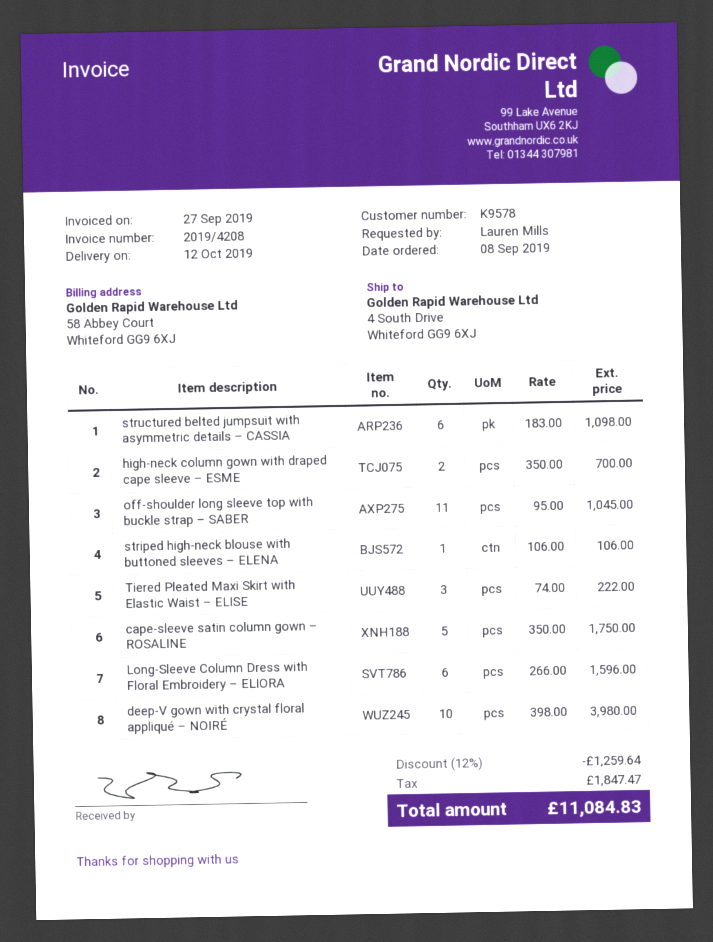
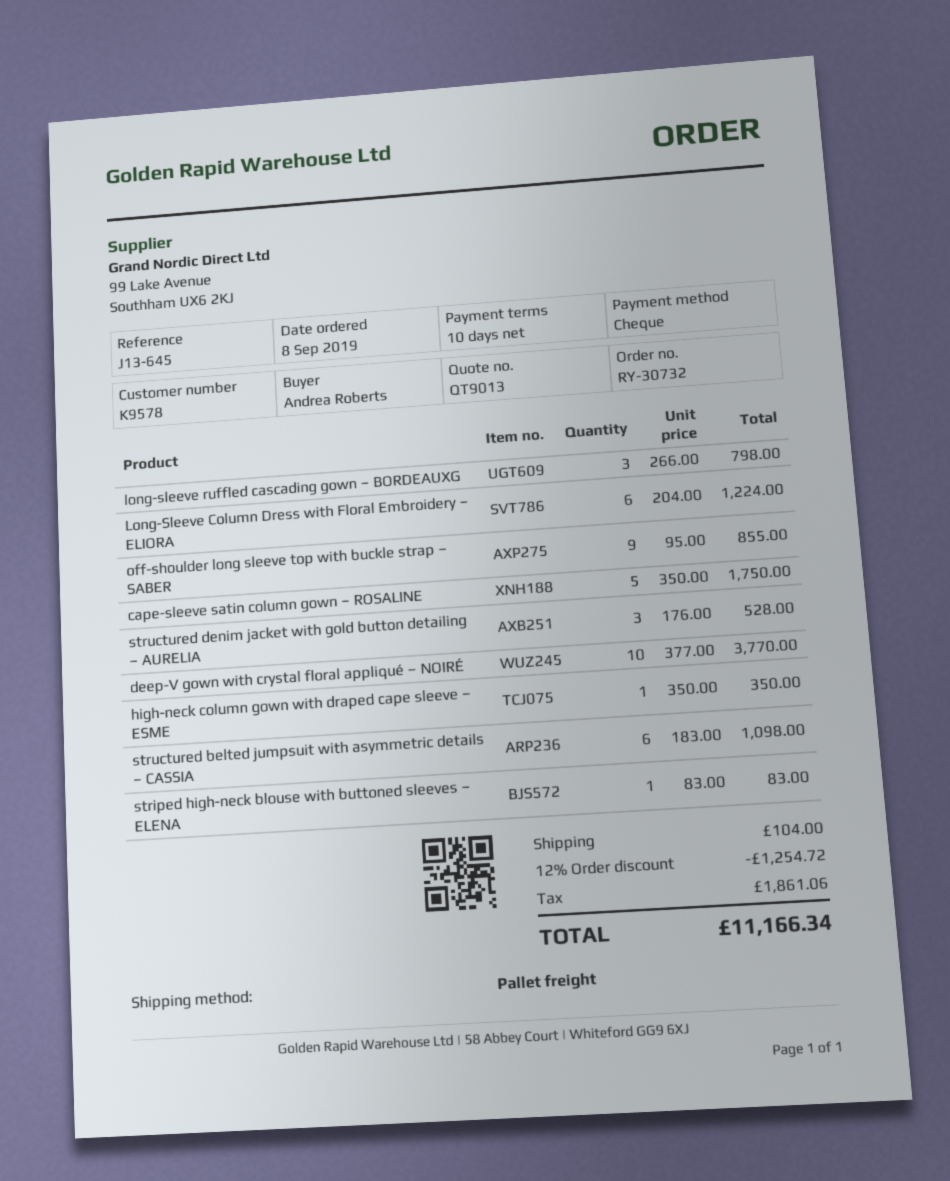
ordered by: Lauren Mills -> Andrea Roberts
high-neck column gown with draped cape sleeve – ESME: 2 x 350.00 = 700.00 -> 1 x 350.00 = 350.00
off-shoulder long sleeve top with buckle strap – SABER: 11 x 95.00 = 1045.00 -> 9 x 95.00 = 855.00
striped high-neck blouse with buttoned sleeves – ELENA: 1 x 106.00 = 106.00 -> 1 x 83.00 = 83.00
Tiered Pleated Maxi Skirt with Elastic Waist – ELISE: 3 x 74.00 = 222.00 -> none
Long-Sleeve Column Dress with Floral Embroidery – ELIORA: 6 x 266.00 = 1596.00 -> 6 x 204.00 = 1224.00
deep-V gown with crystal floral appliqué – NOIRÉ: 10 x 398.00 = 3980.00 -> 10 x 377.00 = 3770.00
long-sleeve ruffled cascading gown – BORDEAUXG: none -> 3 x 266.00 = 798.00
structured denim jacket with gold button detailing – AURELIA: none -> 3 x 176.00 = 528.00
discount: 12% = 1259.64 -> 12% = 1254.72
shipping: none -> 104.00
tax: 1847.47 -> 1861.06
total: 11084.83 -> 11166.34

